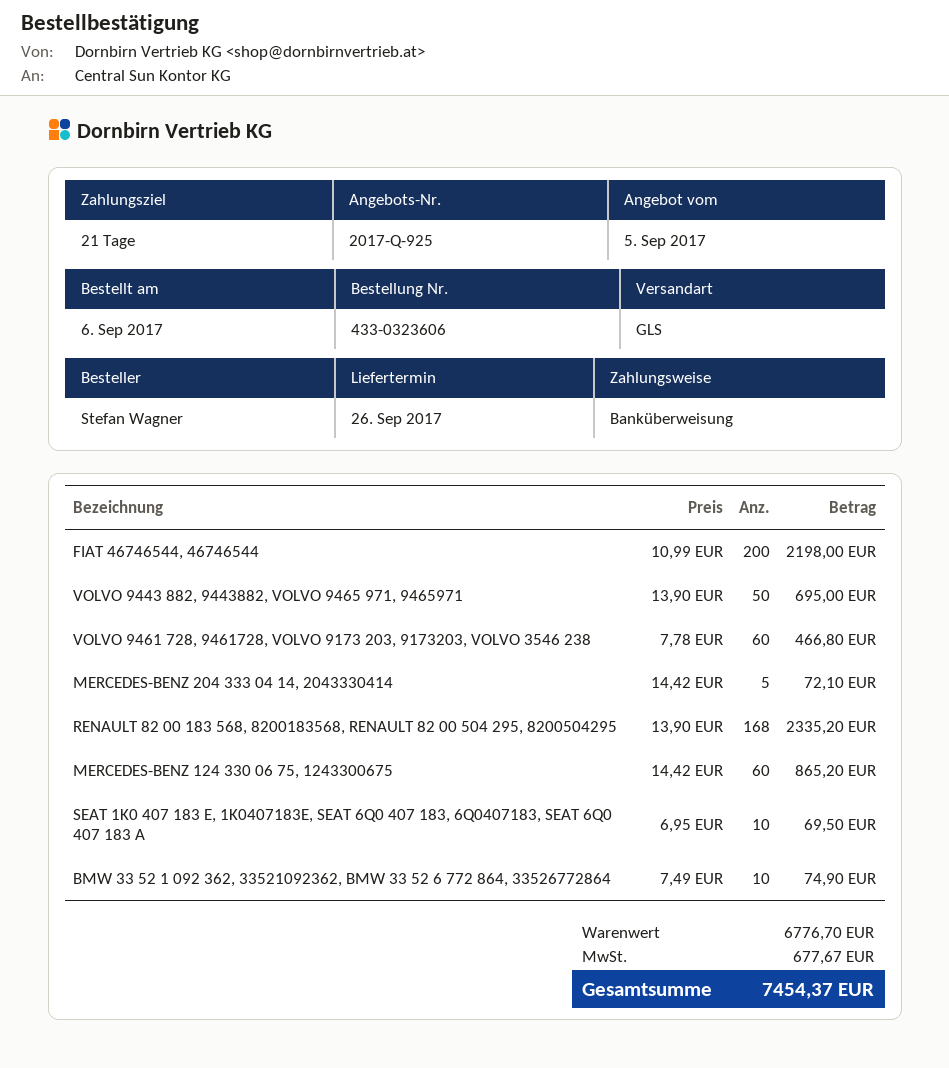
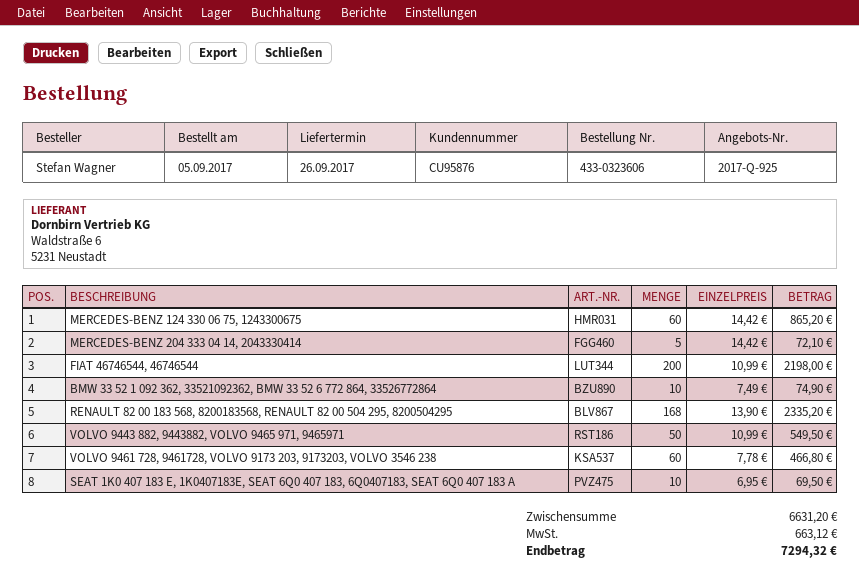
order date: 2017-09-06 -> 2017-09-05
VOLVO 9443 882, 9443882, VOLVO 9465 971, 9465971: 50 x 13.90 = 695.00 -> 50 x 10.99 = 549.50
subtotal: 6776.70 -> 6631.20
tax: 677.67 -> 663.12
total: 7454.37 -> 7294.32

